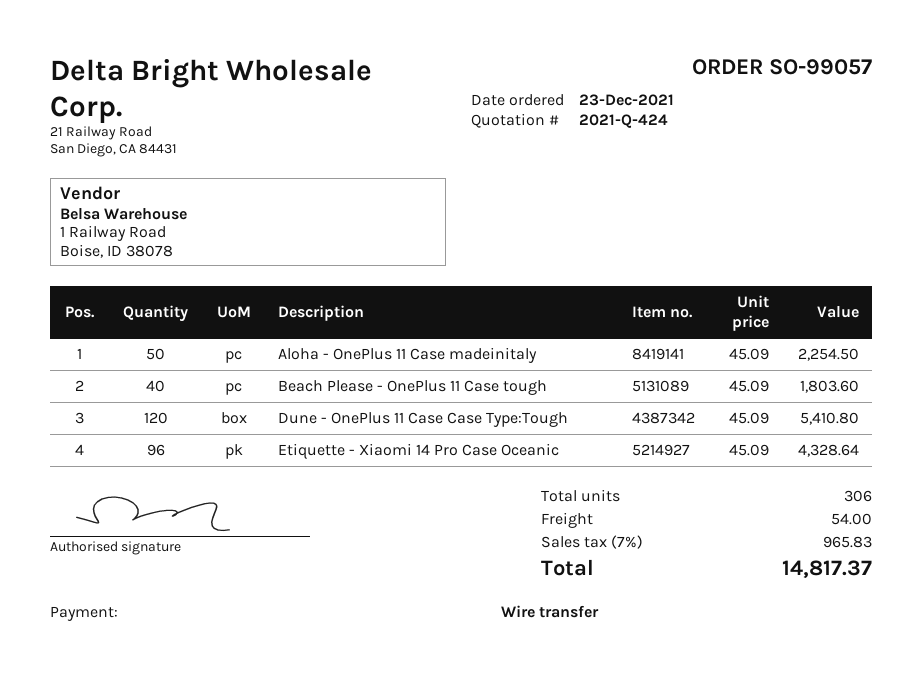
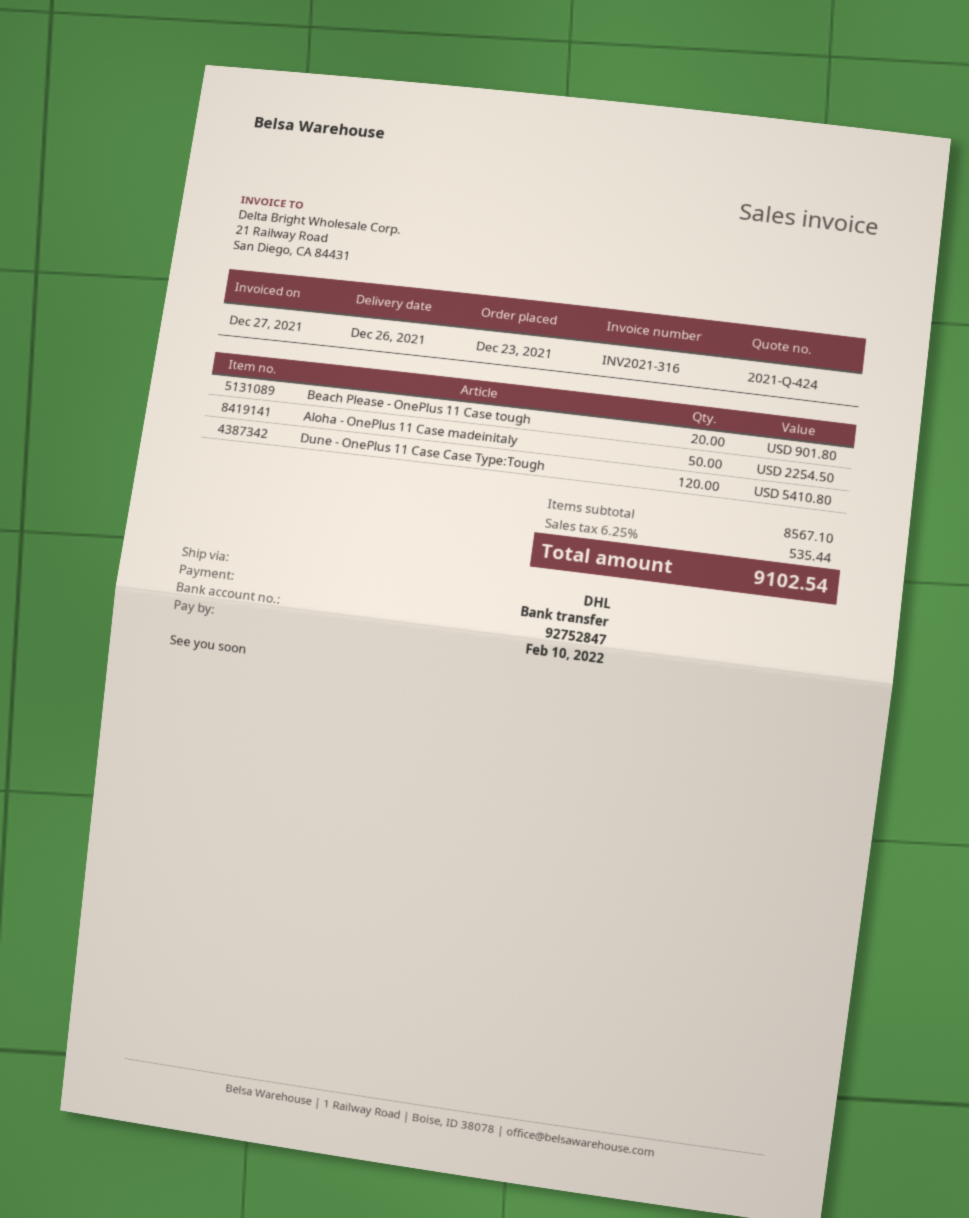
Beach Please - OnePlus 11 Case tough: 40 for 1803.60 -> 20 for 901.80
Etiquette - Xiaomi 14 Pro Case Oceanic: 96 for 4328.64 -> none
shipping: 54.00 -> none
tax: 7% = 965.83 -> 6.25% = 535.44
total: 14817.37 -> 9102.54

